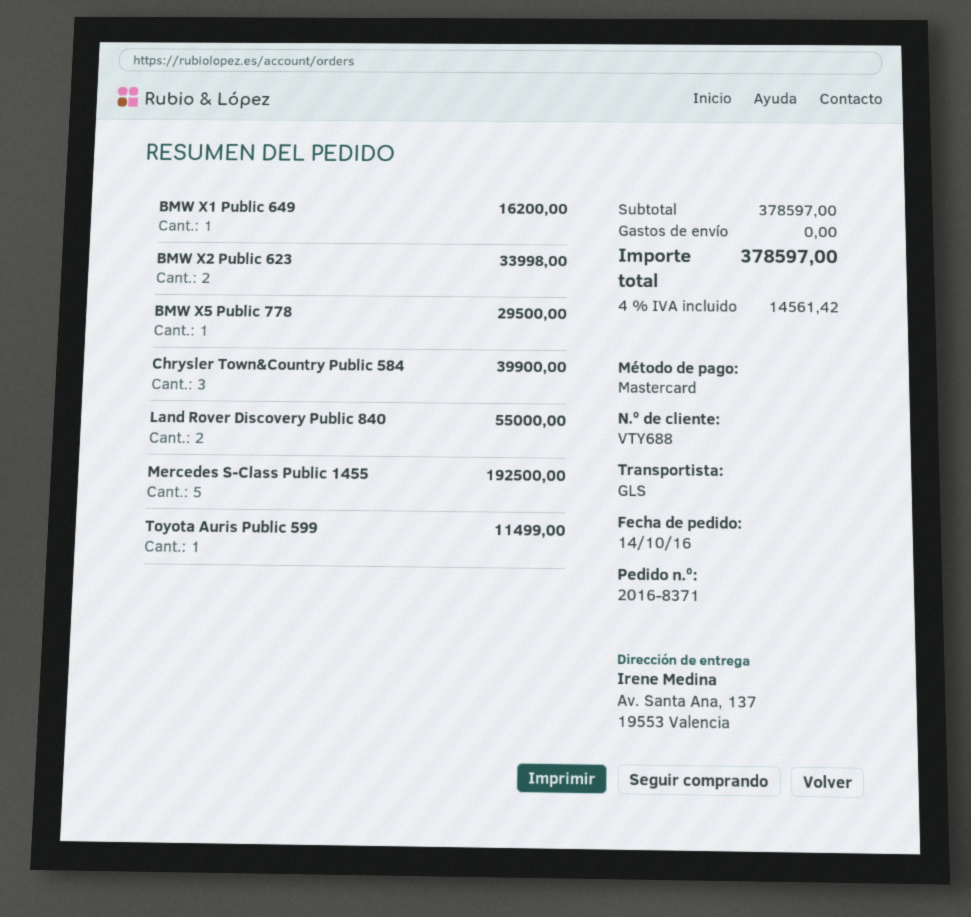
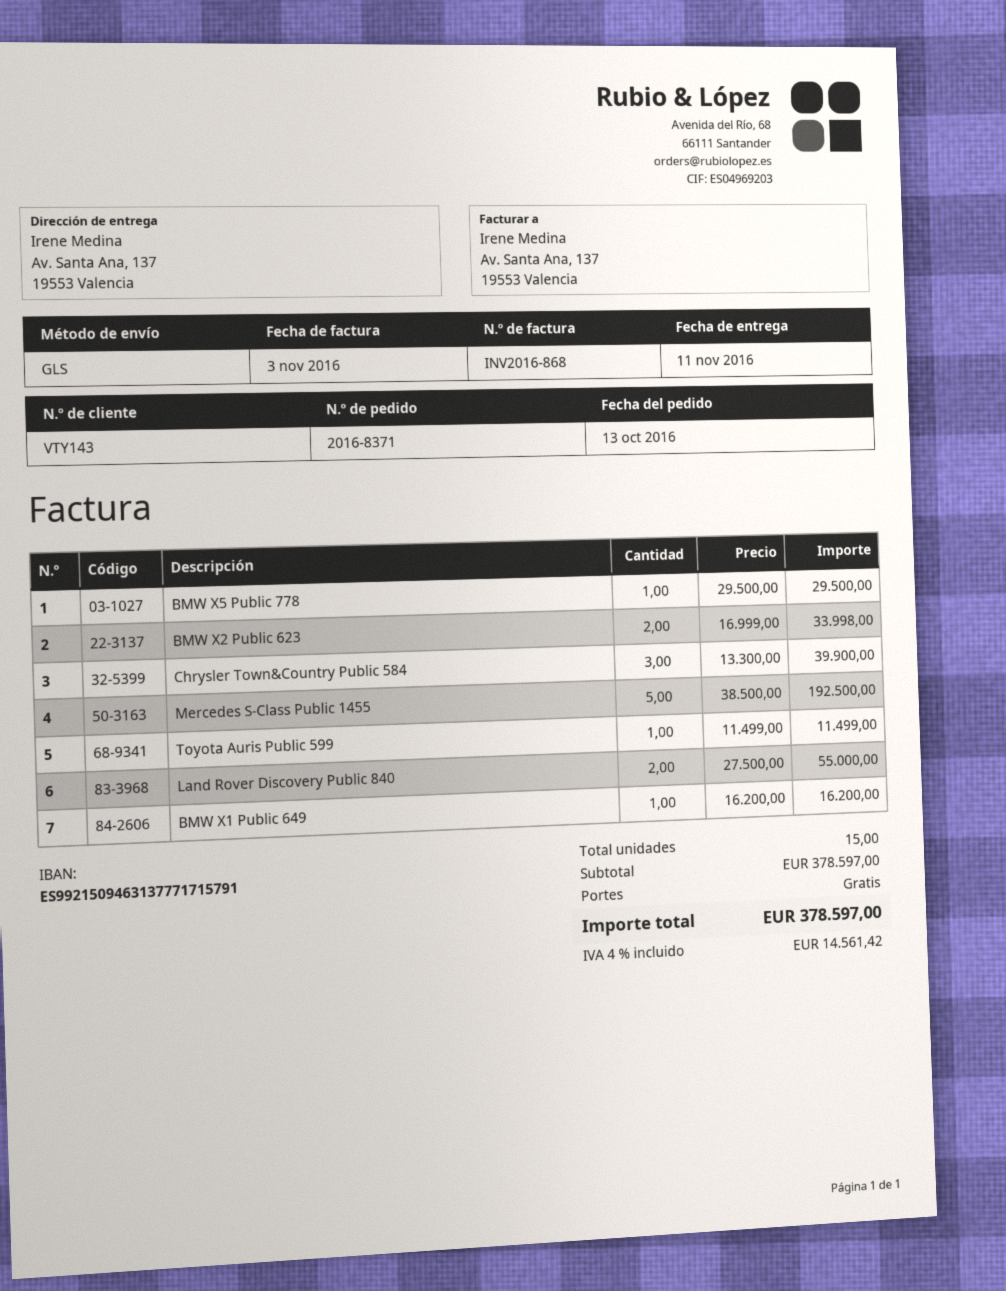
order date: 2016-10-14 -> 2016-10-13
customer number: VTY688 -> VTY143

